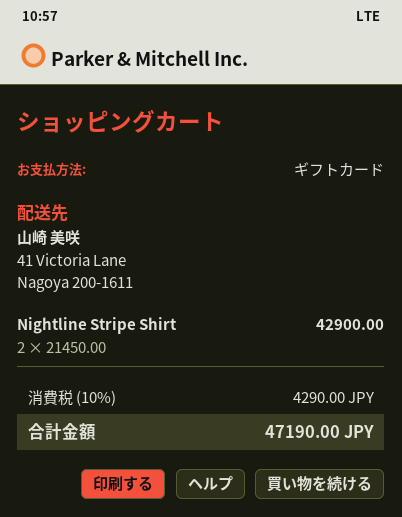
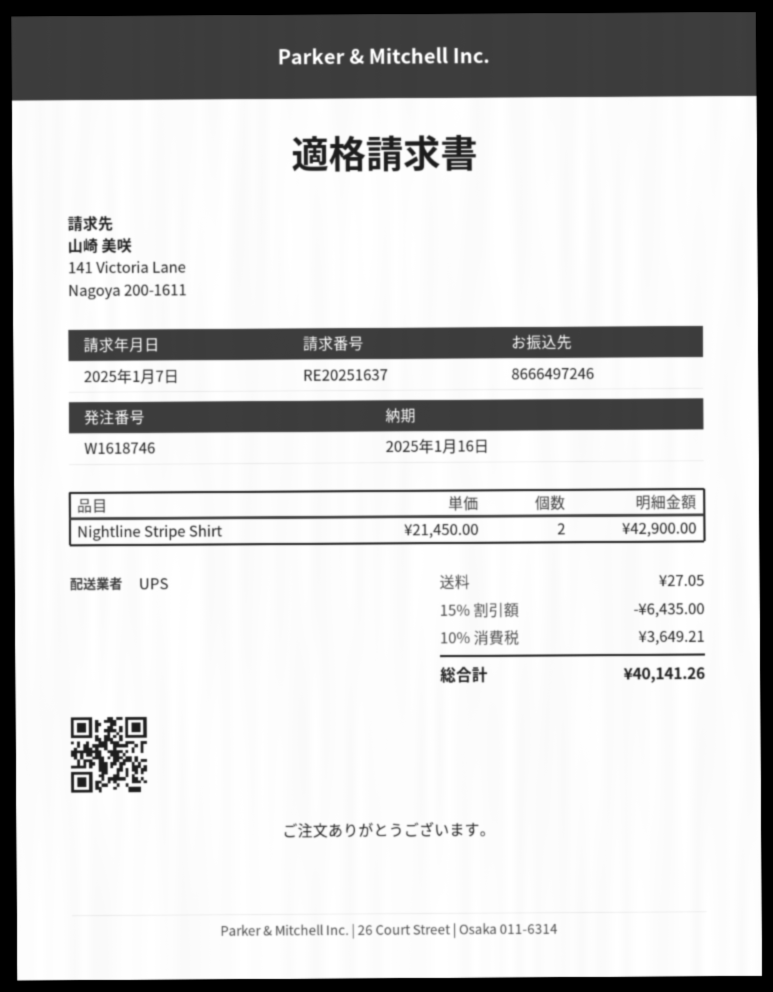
discount: none -> 15% = 6435.00
shipping: none -> 27.05
tax: 10% = 4290.00 -> 10% = 3649.21
total: 47190.00 -> 40141.26

